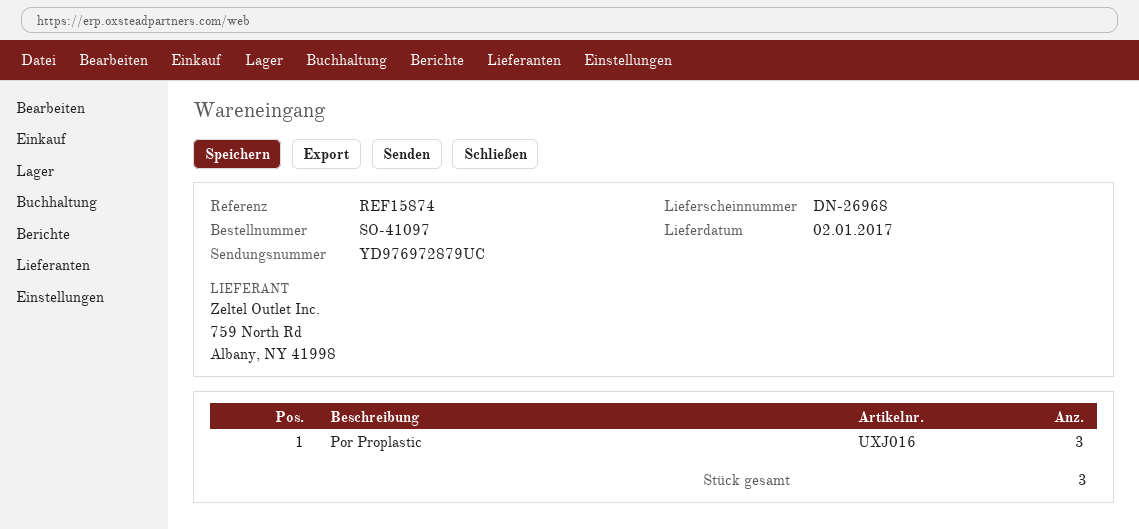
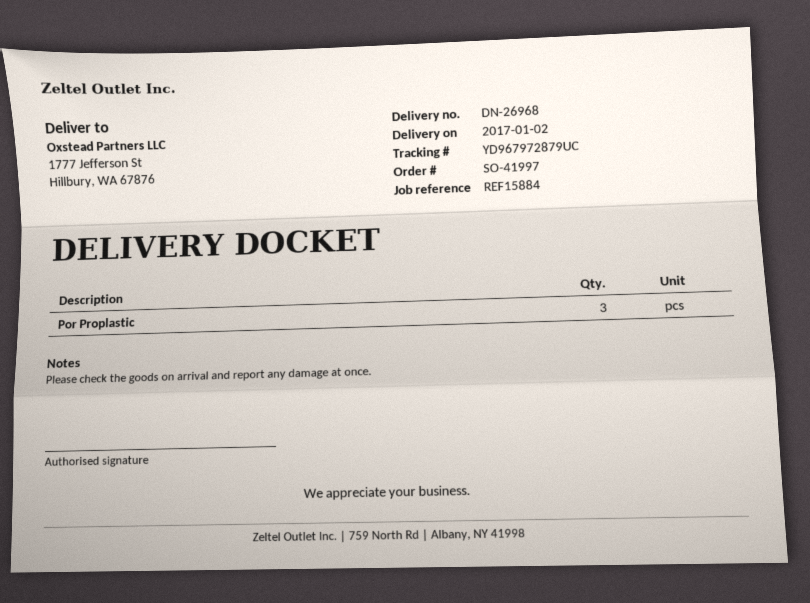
order number: SO-41097 -> SO-41997
reference: REF15874 -> REF15884
tracking number: YD976972879UC -> YD967972879UC

